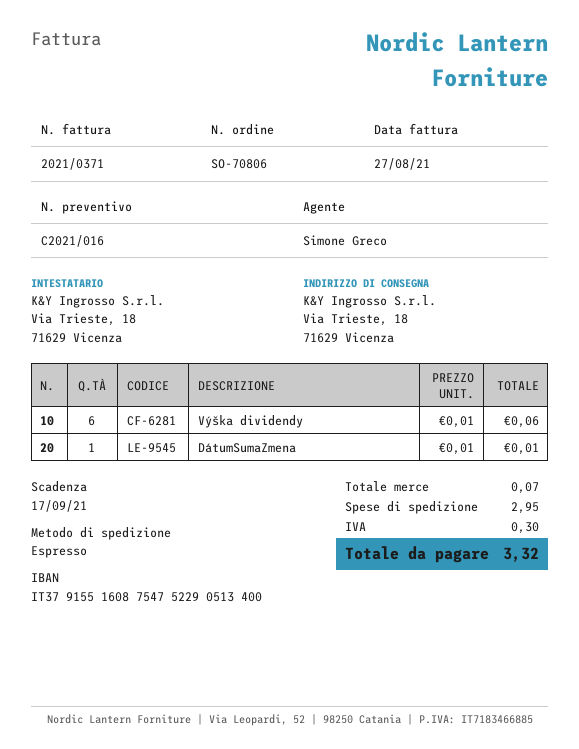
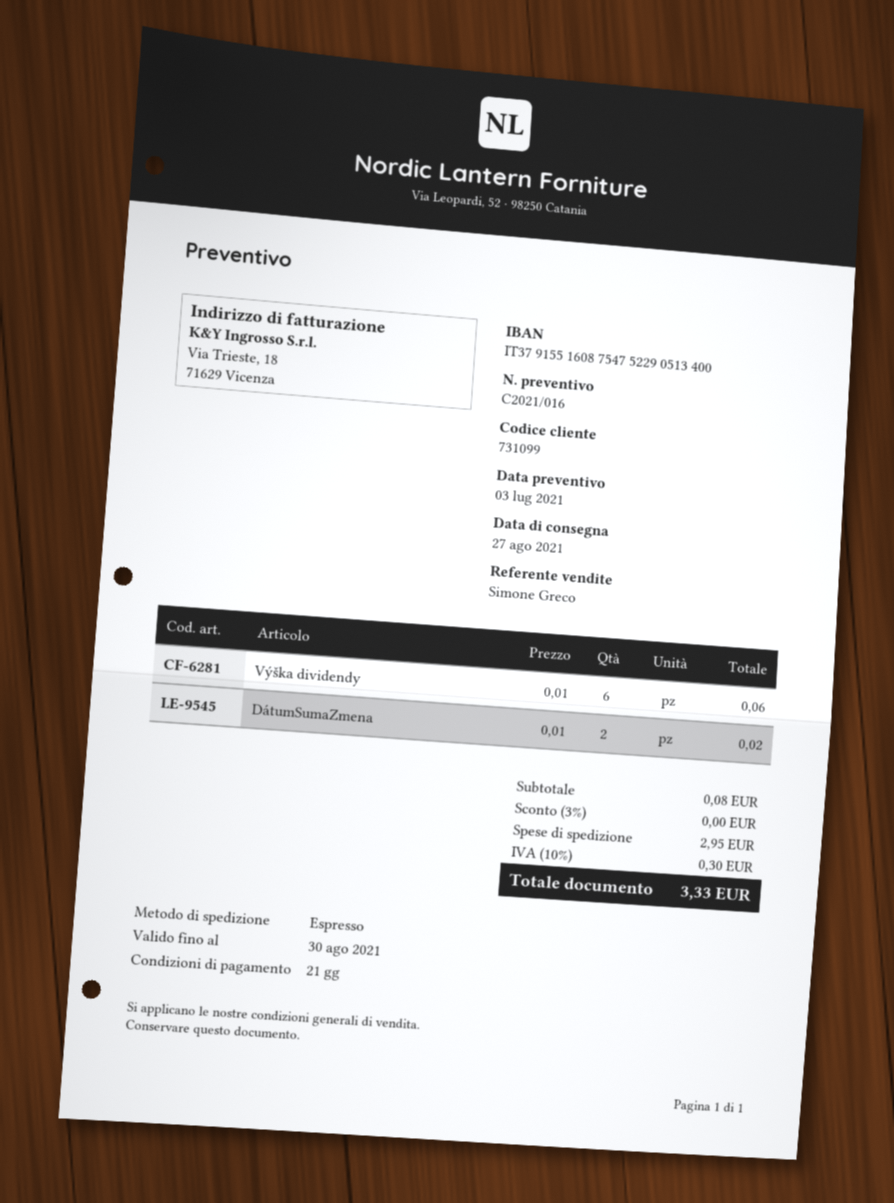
DátumSumaZmena: 1 x 0.01 = 0.01 -> 2 x 0.01 = 0.02
subtotal: 0.07 -> 0.08
discount: none -> 3% = 0.00
total: 3.32 -> 3.33

